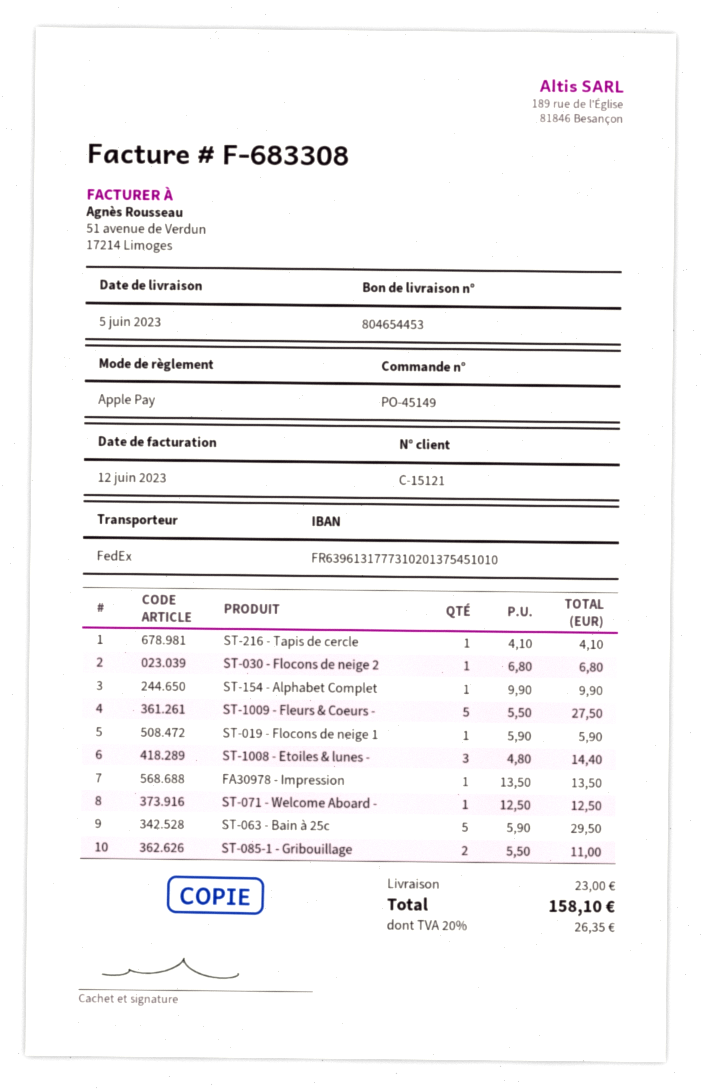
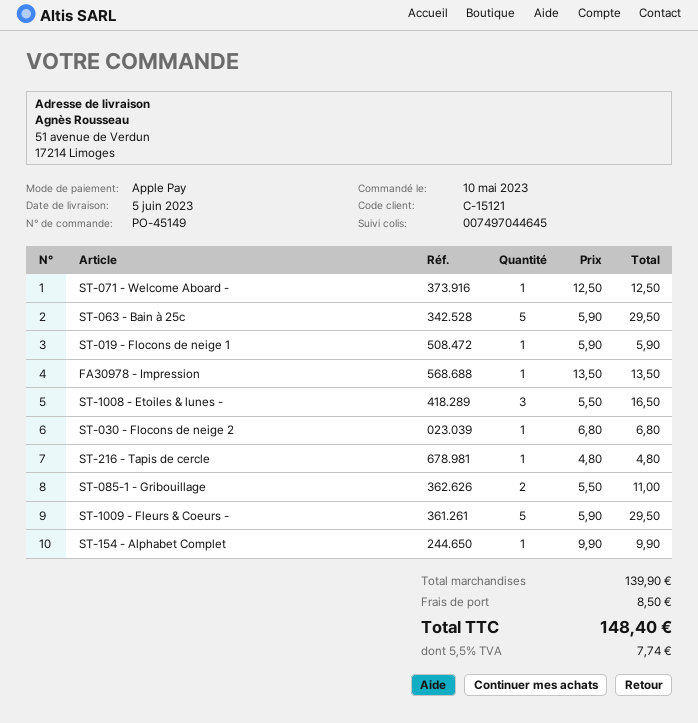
ST-216 - Tapis de cercle: 1 x 4.10 = 4.10 -> 1 x 4.80 = 4.80
ST-1009 - Fleurs & Coeurs -: 5 x 5.50 = 27.50 -> 5 x 5.90 = 29.50
ST-1008 - Etoiles & lunes -: 3 x 4.80 = 14.40 -> 3 x 5.50 = 16.50
shipping: 23.00 -> 8.50
tax: 20% = 26.35 -> 5.5% = 7.74
total: 158.10 -> 148.40

